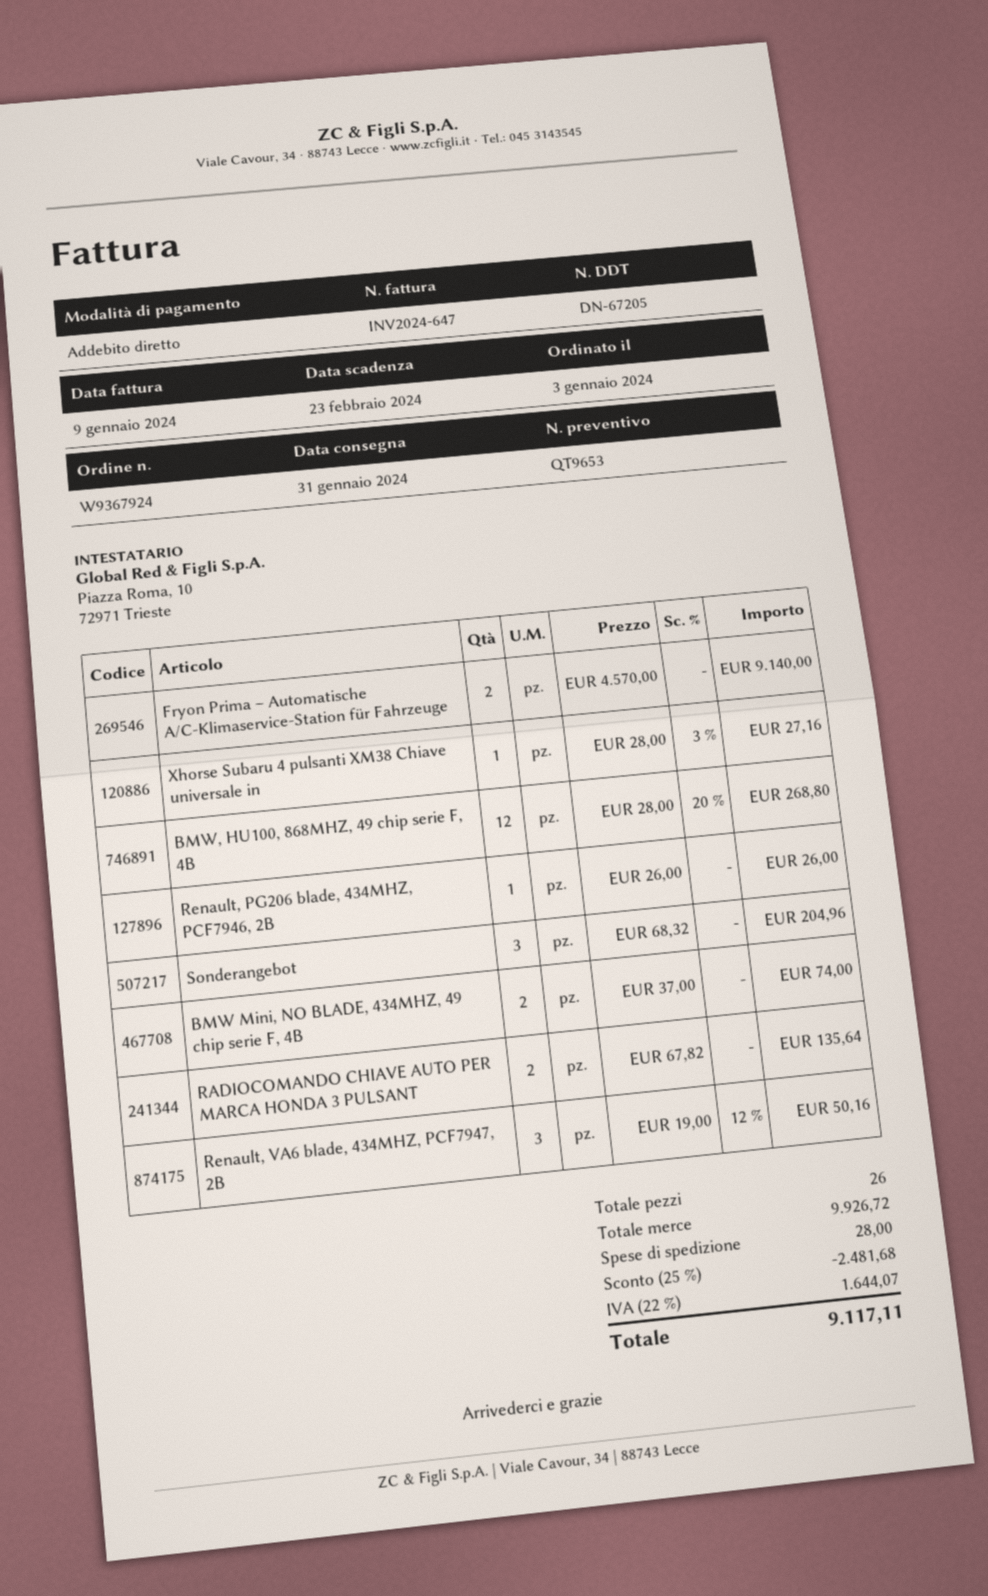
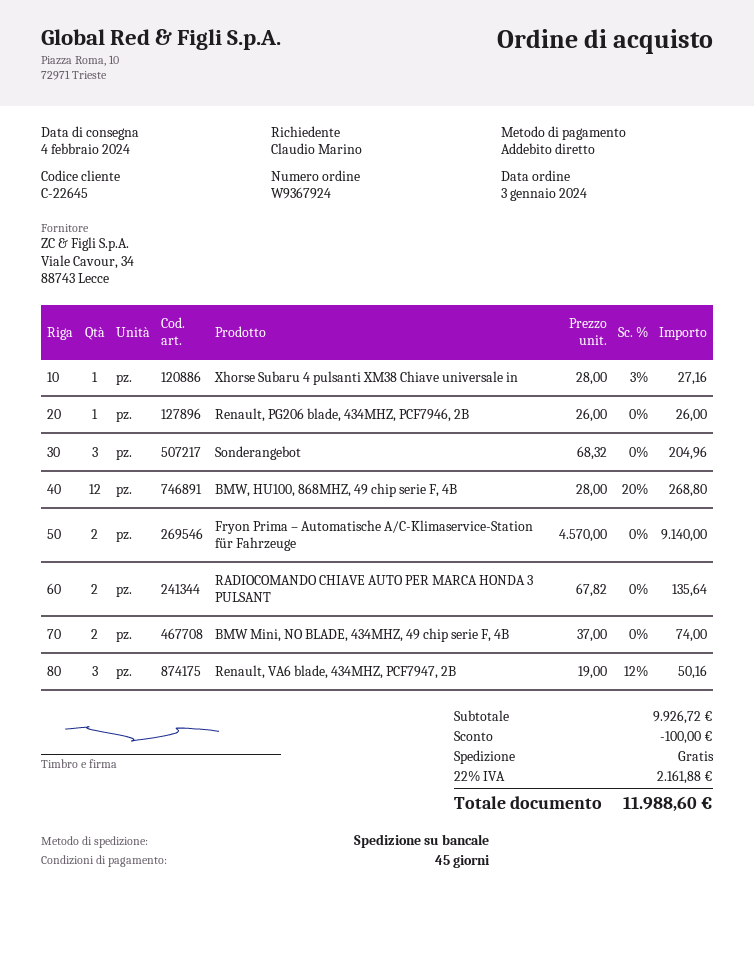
delivery date: 2024-01-31 -> 2024-02-04
discount: 2481.68 -> 100.00
shipping: 28.00 -> 0.00
tax: 22% = 1644.07 -> 22% = 2161.88
total: 9117.11 -> 11988.60

